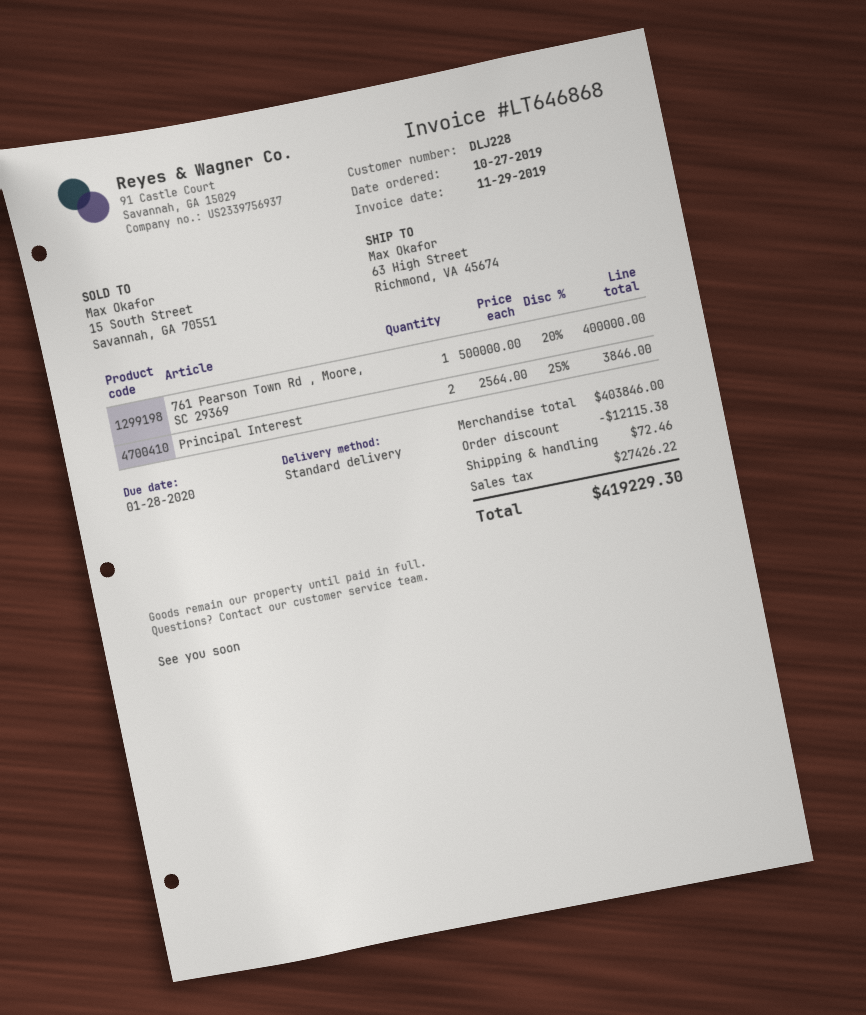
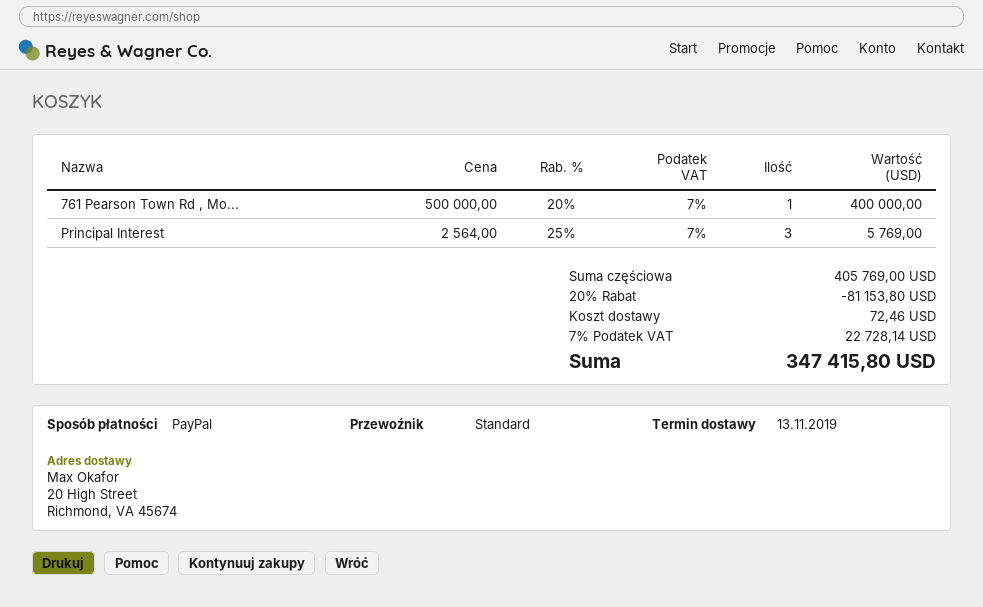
ship to: 63 High Street, Richmond, VA 45674 -> 20 High Street, Richmond, VA 45674
Principal Interest: 2 x 2564.00 - 25% = 3846.00 -> 3 x 2564.00 - 25% = 5769.00
subtotal: 403846.00 -> 405769.00
discount: 12115.38 -> 81153.80
tax: 27426.22 -> 22728.14
total: 419229.30 -> 347415.80

